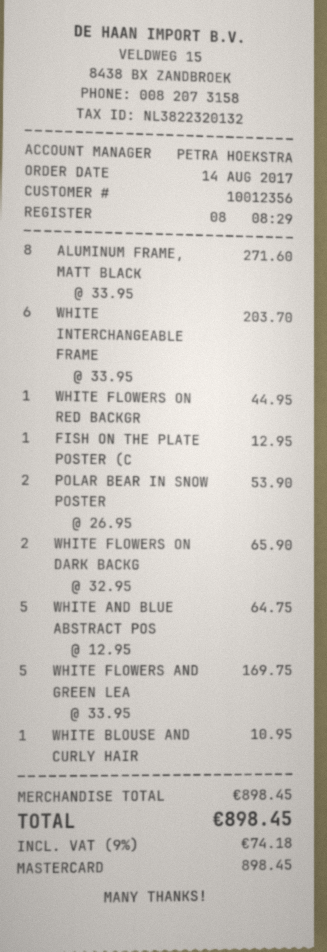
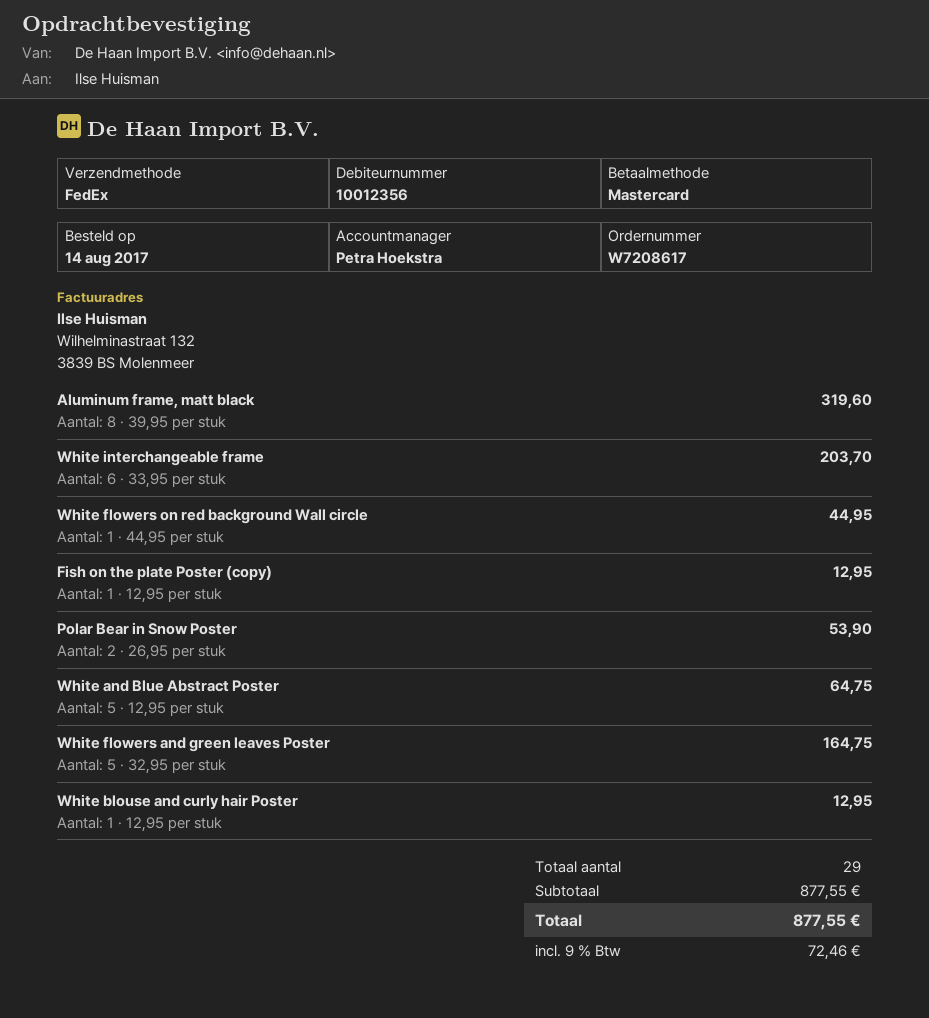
ALUMINUM FRAME, MATT BLACK: 8 x 33.95 = 271.60 -> 8 x 39.95 = 319.60
WHITE FLOWERS ON DARK BACKG: 2 x 32.95 = 65.90 -> none
WHITE FLOWERS AND GREEN LEA: 5 x 33.95 = 169.75 -> 5 x 32.95 = 164.75
WHITE BLOUSE AND CURLY HAIR: 1 x 10.95 = 10.95 -> 1 x 12.95 = 12.95
subtotal: 898.45 -> 877.55
tax: 9% = 74.18 -> 9% = 72.46
total: 898.45 -> 877.55

